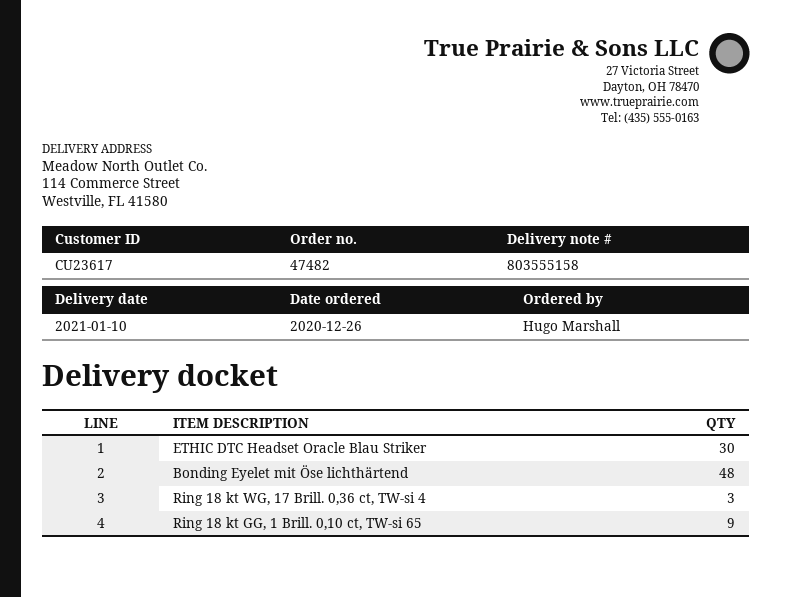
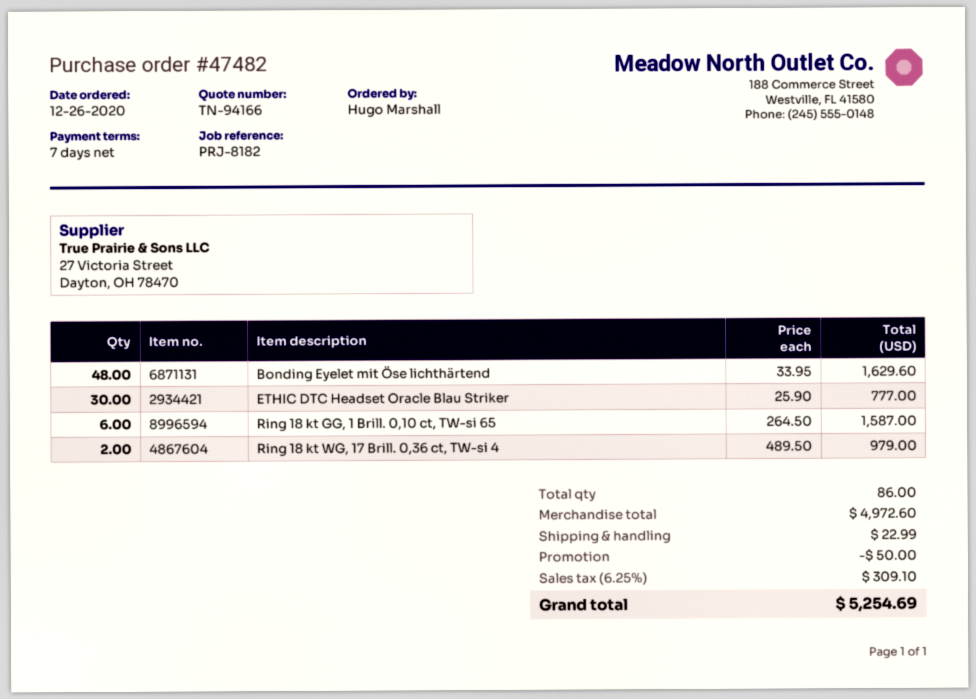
Ring 18 kt WG, 17 Brill. 0,36 ct, TW-si 4: 3 -> 2
Ring 18 kt GG, 1 Brill. 0,10 ct, TW-si 65: 9 -> 6

